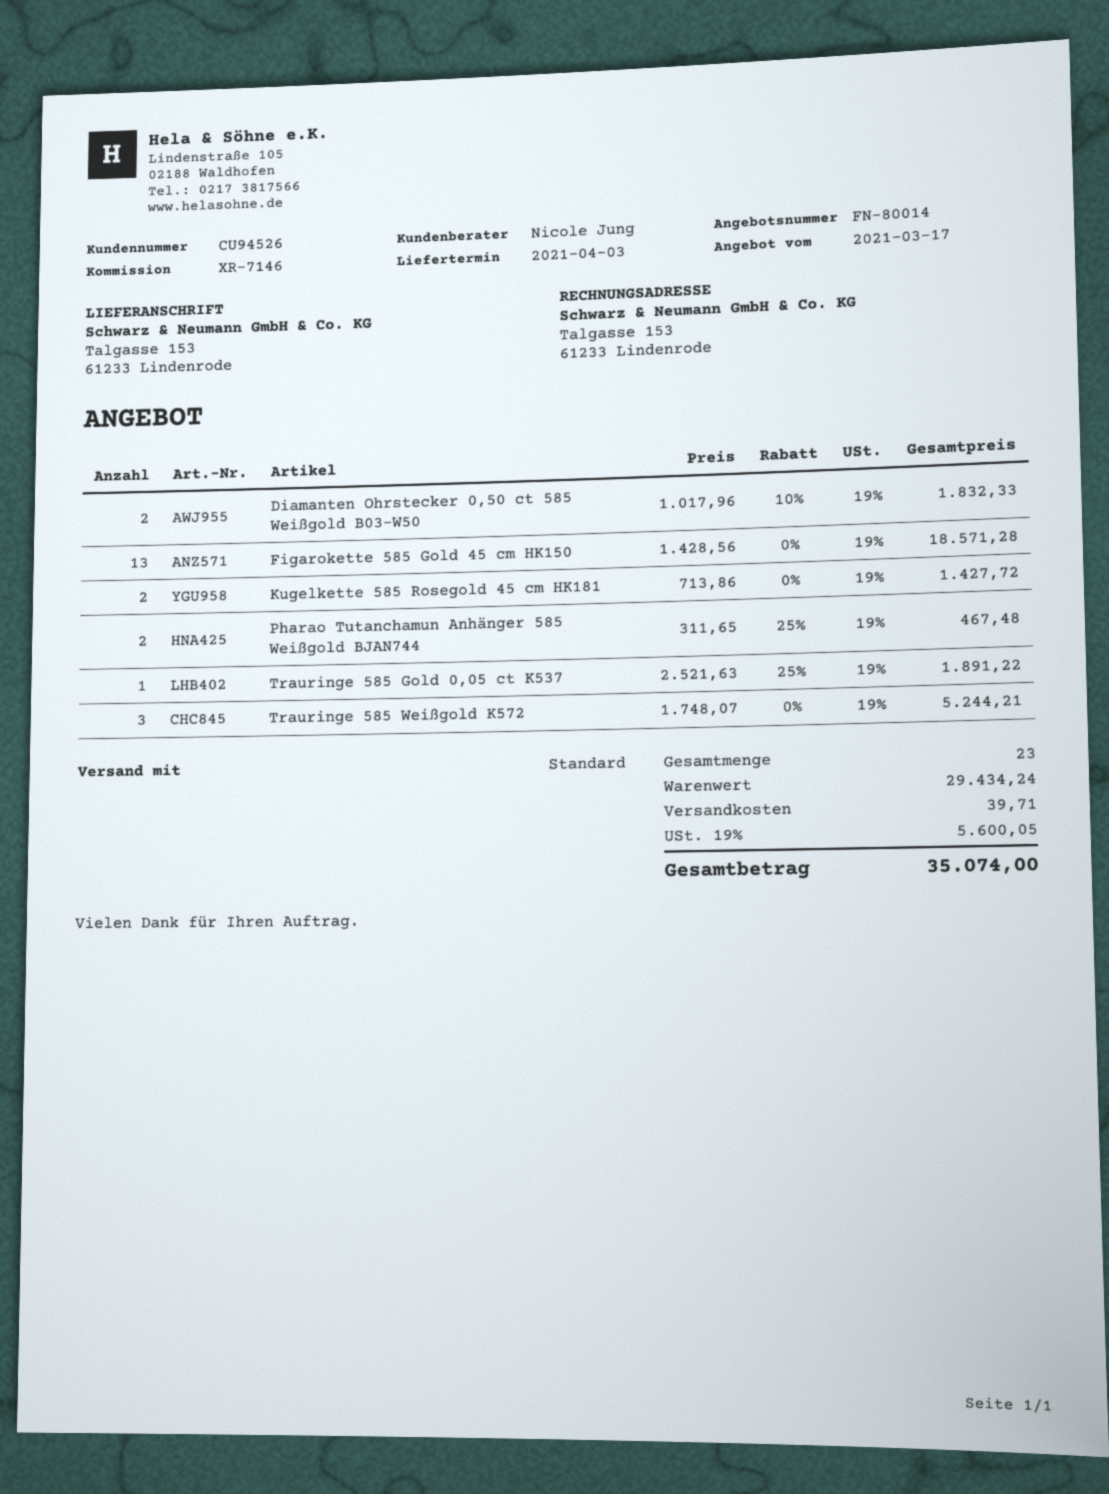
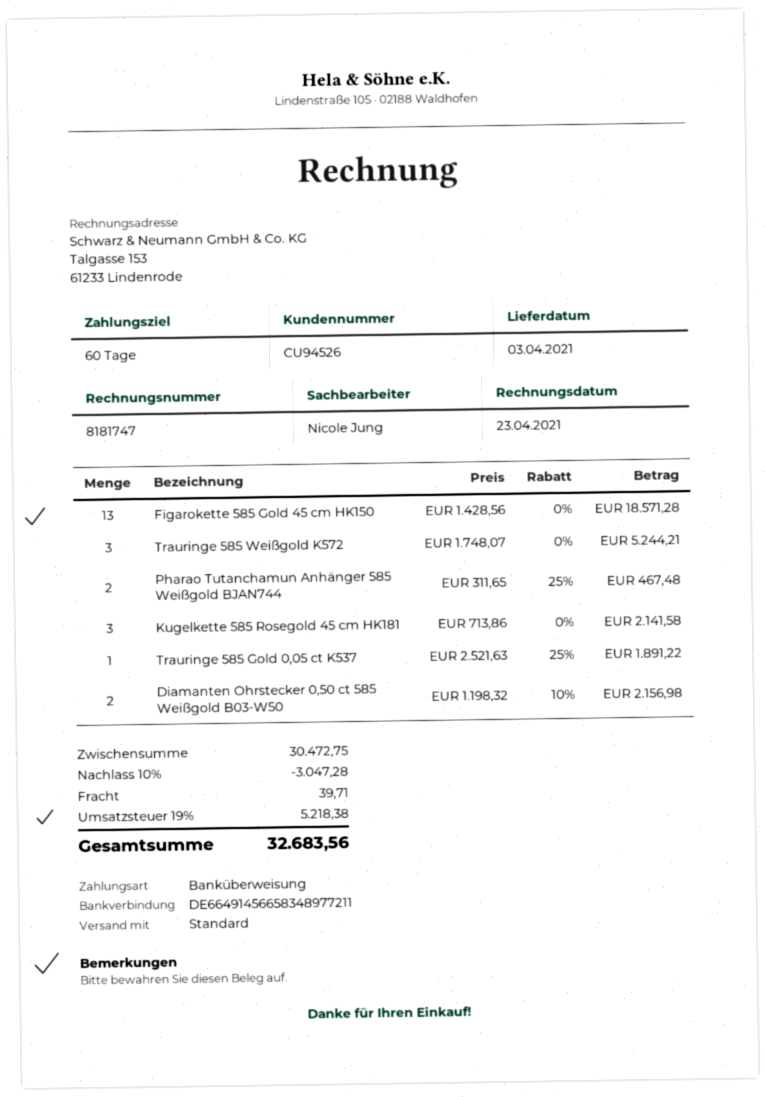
Diamanten Ohrstecker 0,50 ct 585 Weißgold B03-W50: 2 x 1017.96 - 10% = 1832.33 -> 2 x 1198.32 - 10% = 2156.98
Kugelkette 585 Rosegold 45 cm HK181: 2 x 713.86 = 1427.72 -> 3 x 713.86 = 2141.58
subtotal: 29434.24 -> 30472.75
discount: none -> 10% = 3047.28
tax: 19% = 5600.05 -> 19% = 5218.38
total: 35074.00 -> 32683.56

